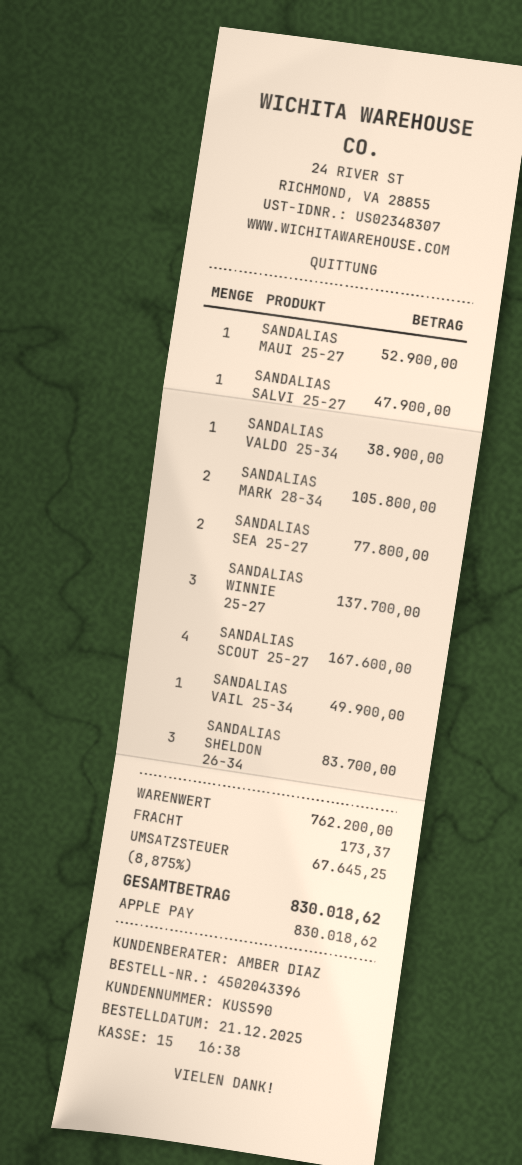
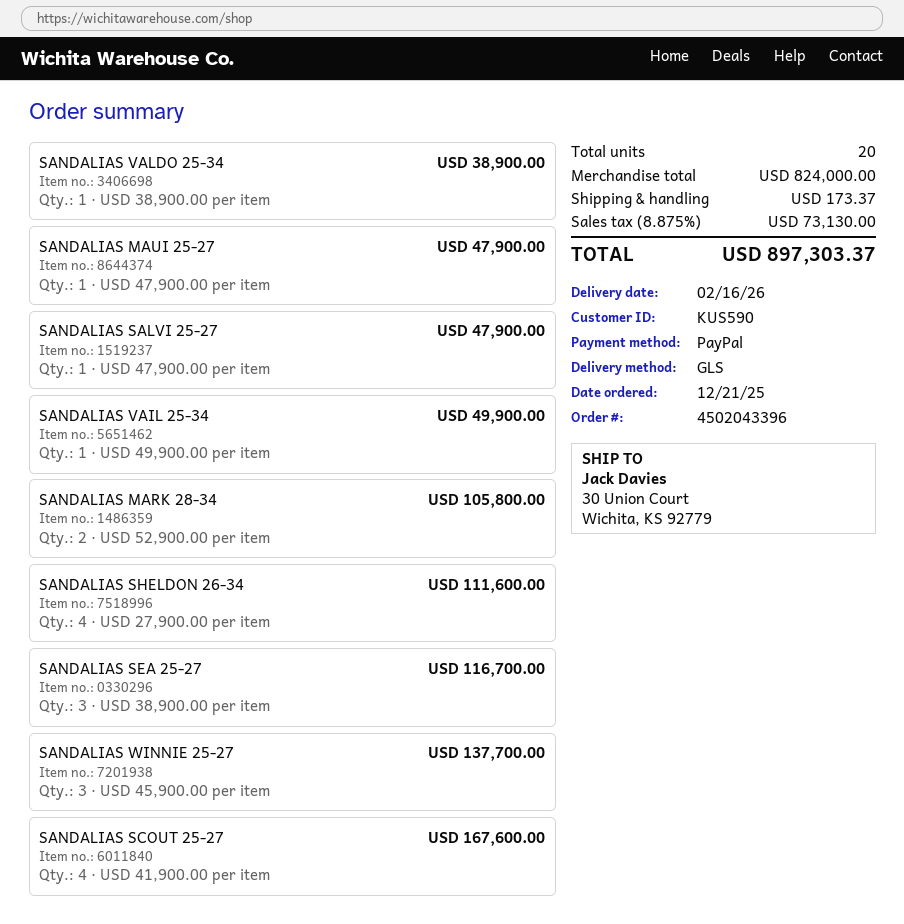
payment method: Apple Pay -> PayPal
SANDALIAS MAUI 25-27: 1 for 52900.00 -> 1 for 47900.00
SANDALIAS SEA 25-27: 2 for 77800.00 -> 3 for 116700.00
SANDALIAS SHELDON 26-34: 3 for 83700.00 -> 4 for 111600.00
subtotal: 762200.00 -> 824000.00
tax: 8.875% = 67645.25 -> 8.875% = 73130.00
total: 830018.62 -> 897303.37

